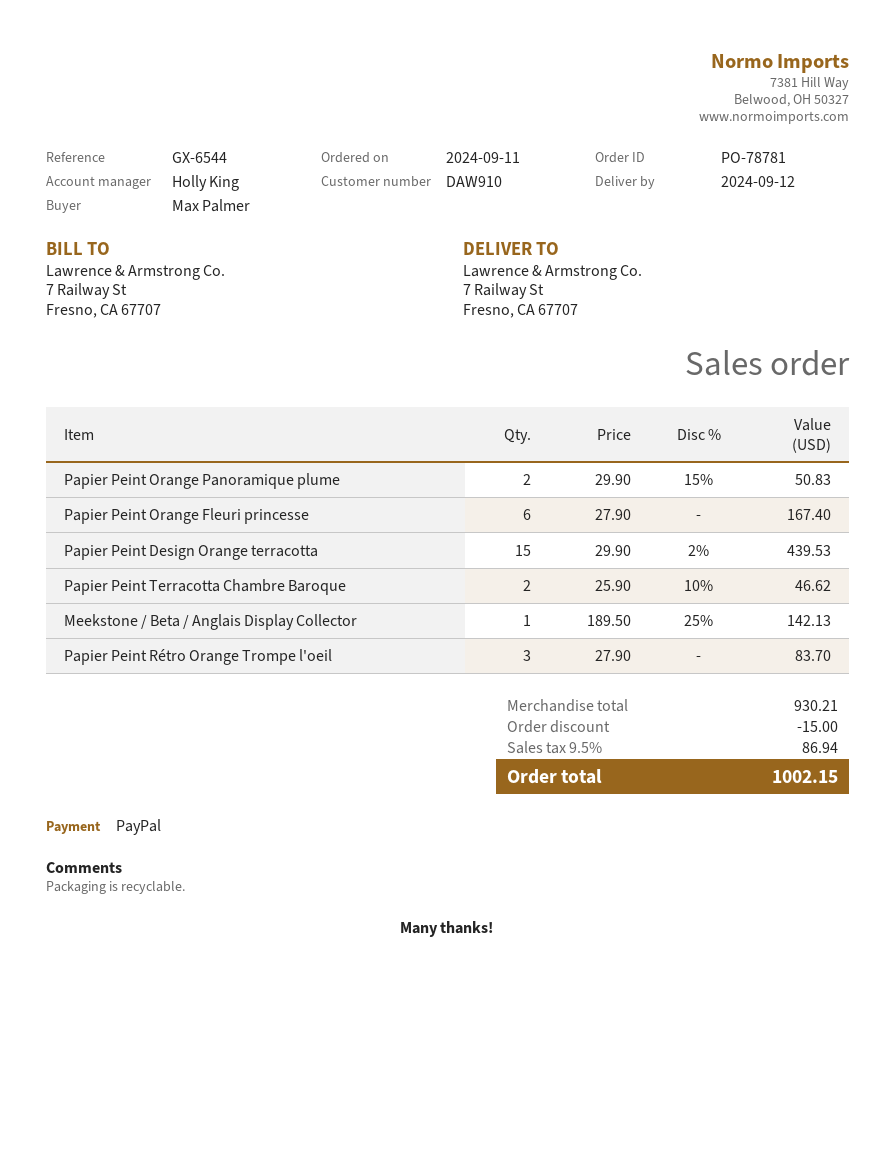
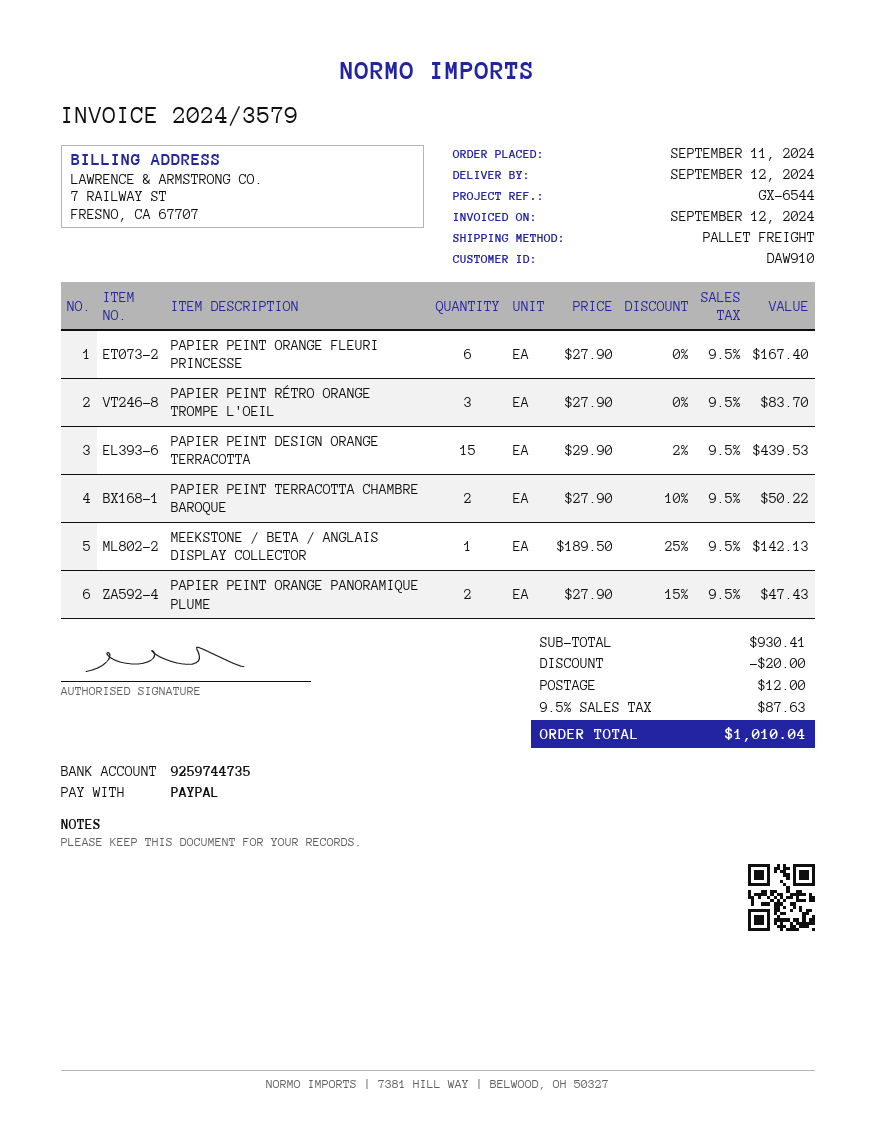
Papier Peint Orange Panoramique plume: 2 x 29.90 - 15% = 50.83 -> 2 x 27.90 - 15% = 47.43
Papier Peint Terracotta Chambre Baroque: 2 x 25.90 - 10% = 46.62 -> 2 x 27.90 - 10% = 50.22
subtotal: 930.21 -> 930.41
discount: 15.00 -> 20.00
shipping: none -> 12.00
tax: 9.5% = 86.94 -> 9.5% = 87.63
total: 1002.15 -> 1010.04

